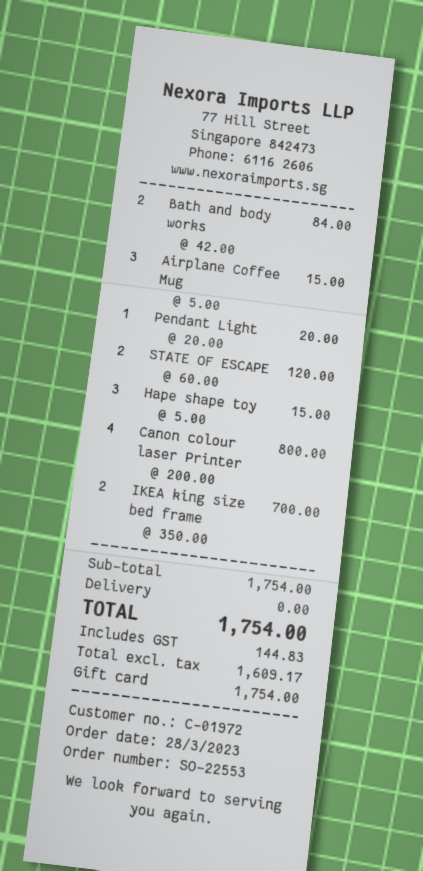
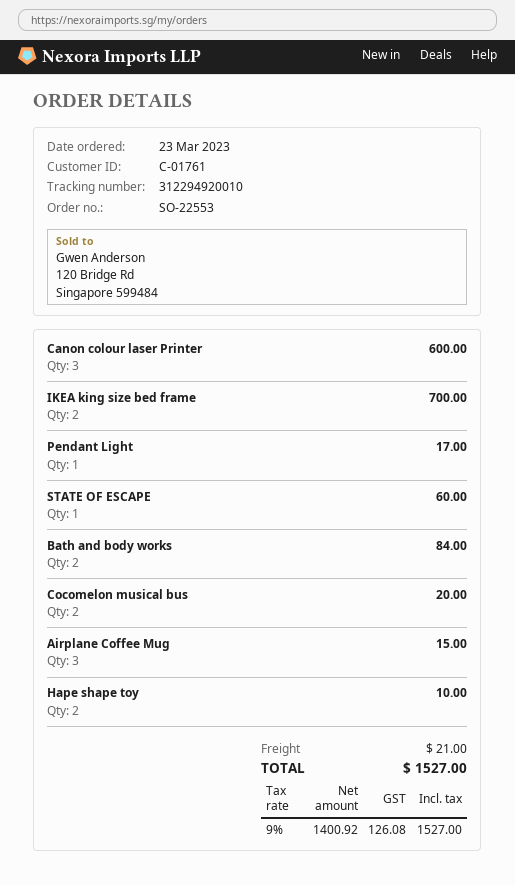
order date: 2023-03-28 -> 2023-03-23
customer number: C-01972 -> C-01761
Pendant Light: 1 for 20.00 -> 1 for 17.00
STATE OF ESCAPE: 2 for 120.00 -> 1 for 60.00
Hape shape toy: 3 for 15.00 -> 2 for 10.00
Canon colour laser Printer: 4 for 800.00 -> 3 for 600.00
Cocomelon musical bus: none -> 2 for 20.00
shipping: 0.00 -> 21.00
net: 1609.17 -> 1400.92
tax: 144.83 -> 126.08
total: 1754.00 -> 1527.00

